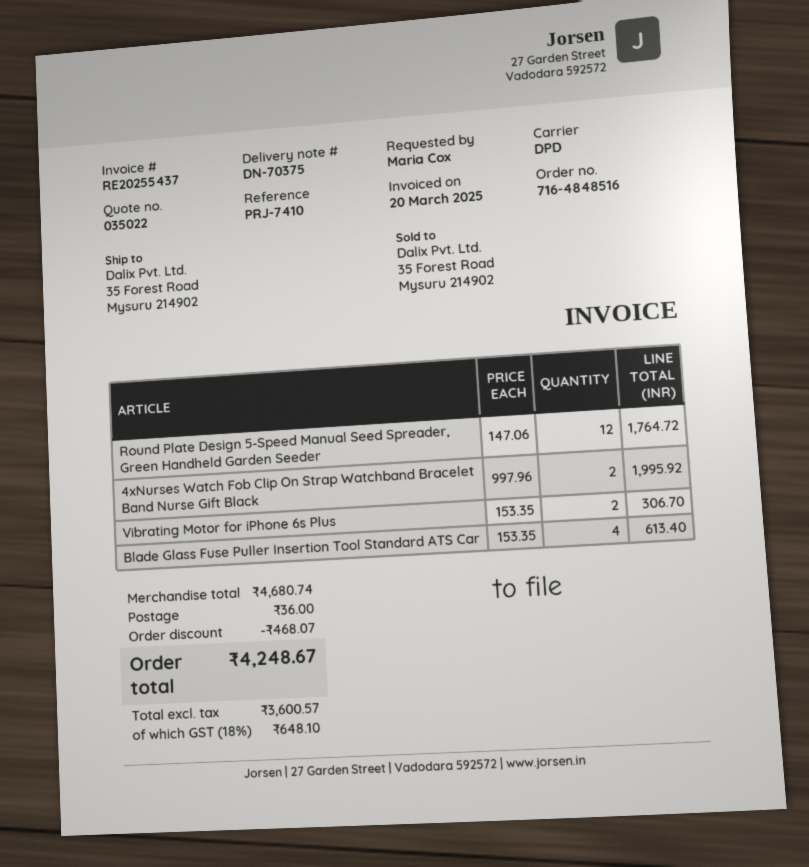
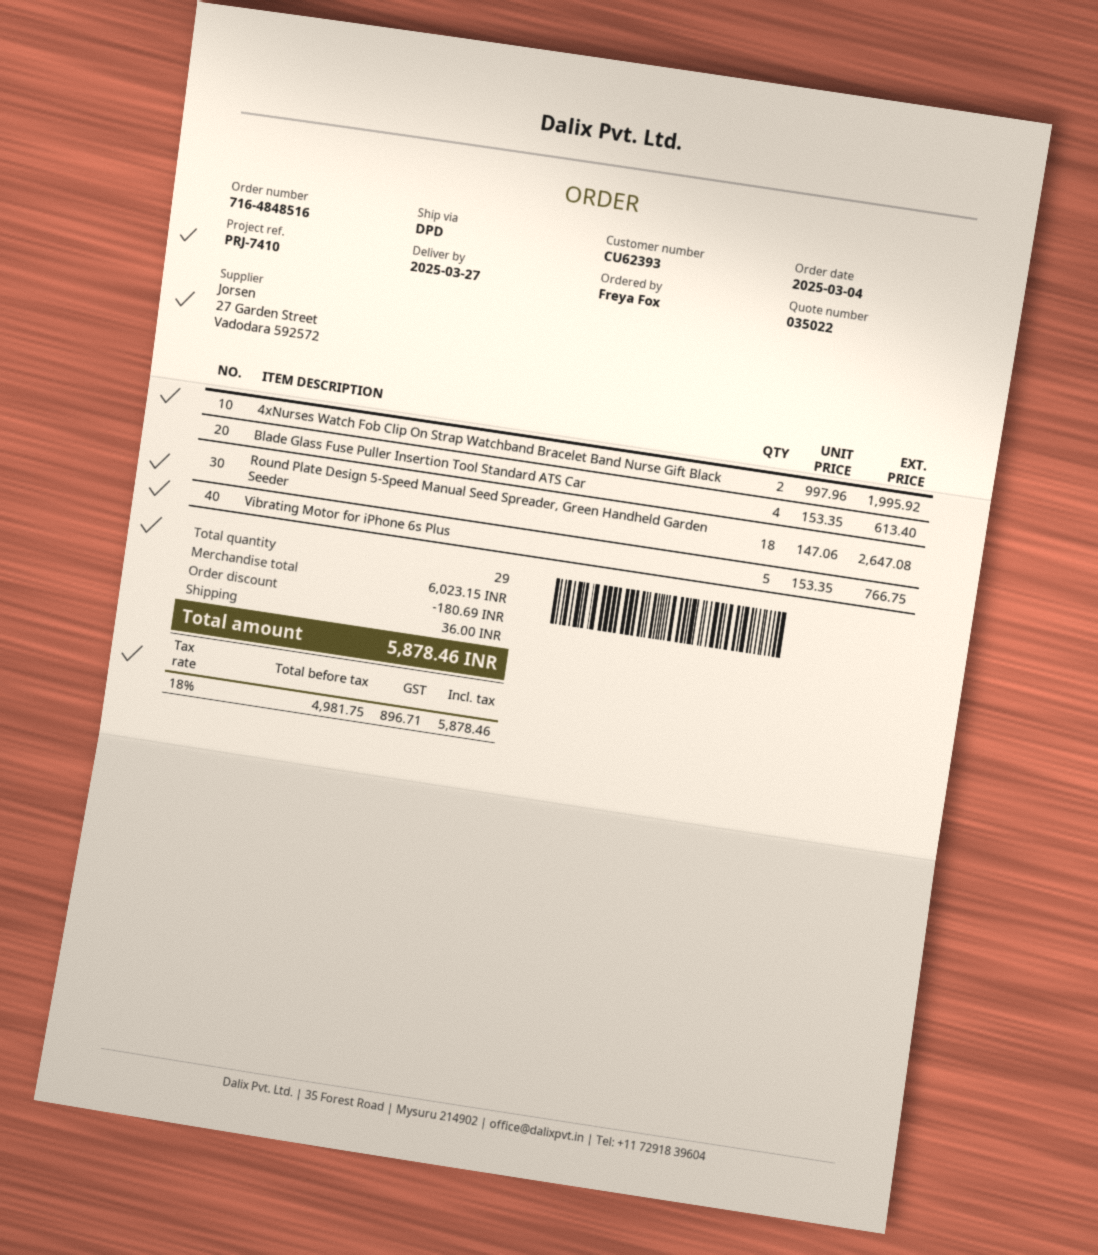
ordered by: Maria Cox -> Freya Fox
Round Plate Design 5-Speed Manual Seed Spreader, Green Handheld Garden Seeder: 12 x 147.06 = 1764.72 -> 18 x 147.06 = 2647.08
Vibrating Motor for iPhone 6s Plus: 2 x 153.35 = 306.70 -> 5 x 153.35 = 766.75
subtotal: 4680.74 -> 6023.15
discount: 468.07 -> 180.69
net: 3600.57 -> 4981.75
tax: 18% = 648.10 -> 18% = 896.71
total: 4248.67 -> 5878.46

